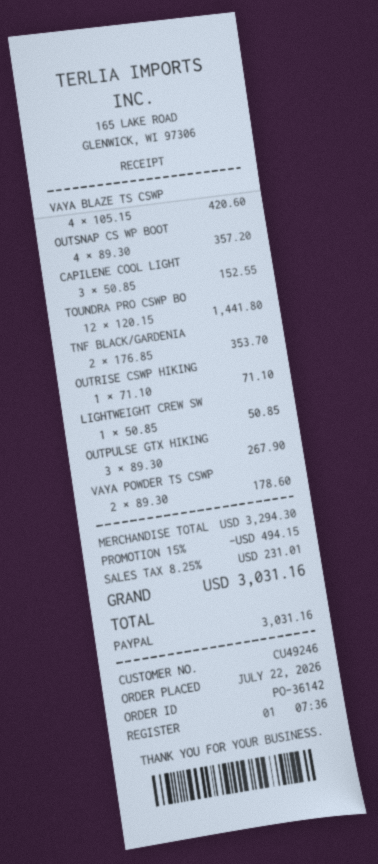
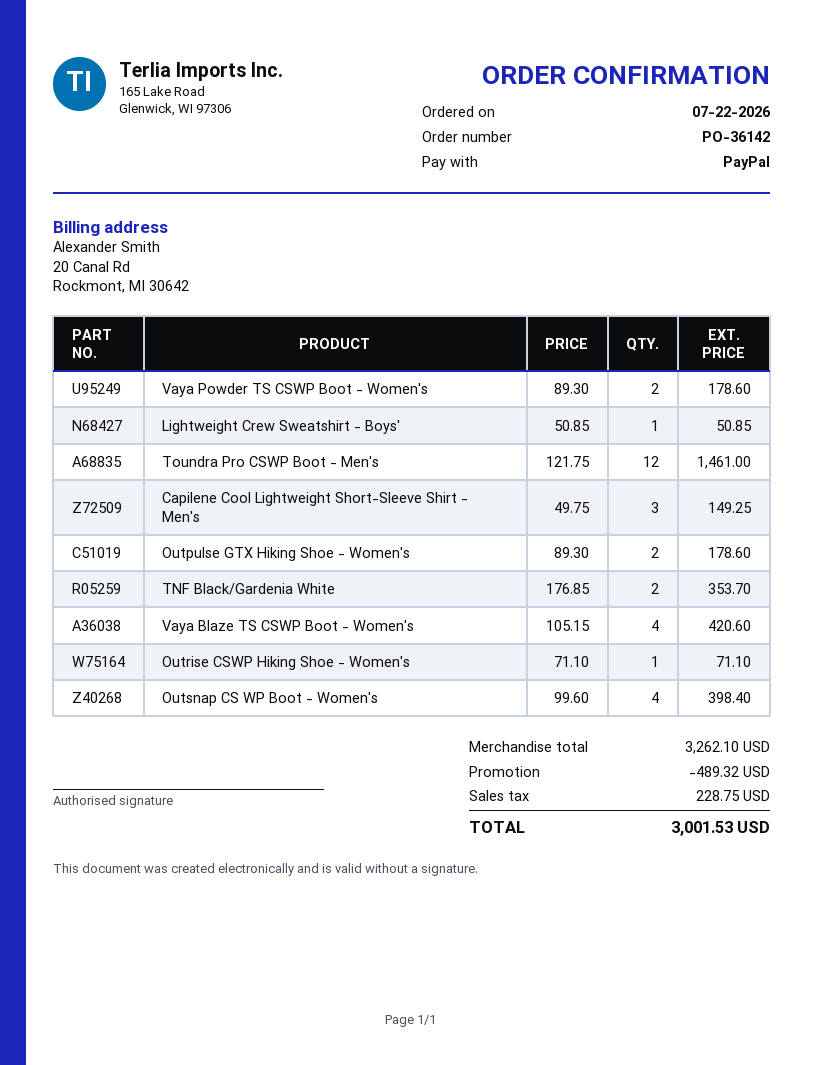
OUTSNAP CS WP BOOT: 4 x 89.30 = 357.20 -> 4 x 99.60 = 398.40
CAPILENE COOL LIGHT: 3 x 50.85 = 152.55 -> 3 x 49.75 = 149.25
TOUNDRA PRO CSWP BO: 12 x 120.15 = 1441.80 -> 12 x 121.75 = 1461.00
OUTPULSE GTX HIKING: 3 x 89.30 = 267.90 -> 2 x 89.30 = 178.60
subtotal: 3294.30 -> 3262.10
discount: 494.15 -> 489.32
tax: 231.01 -> 228.75
total: 3031.16 -> 3001.53

